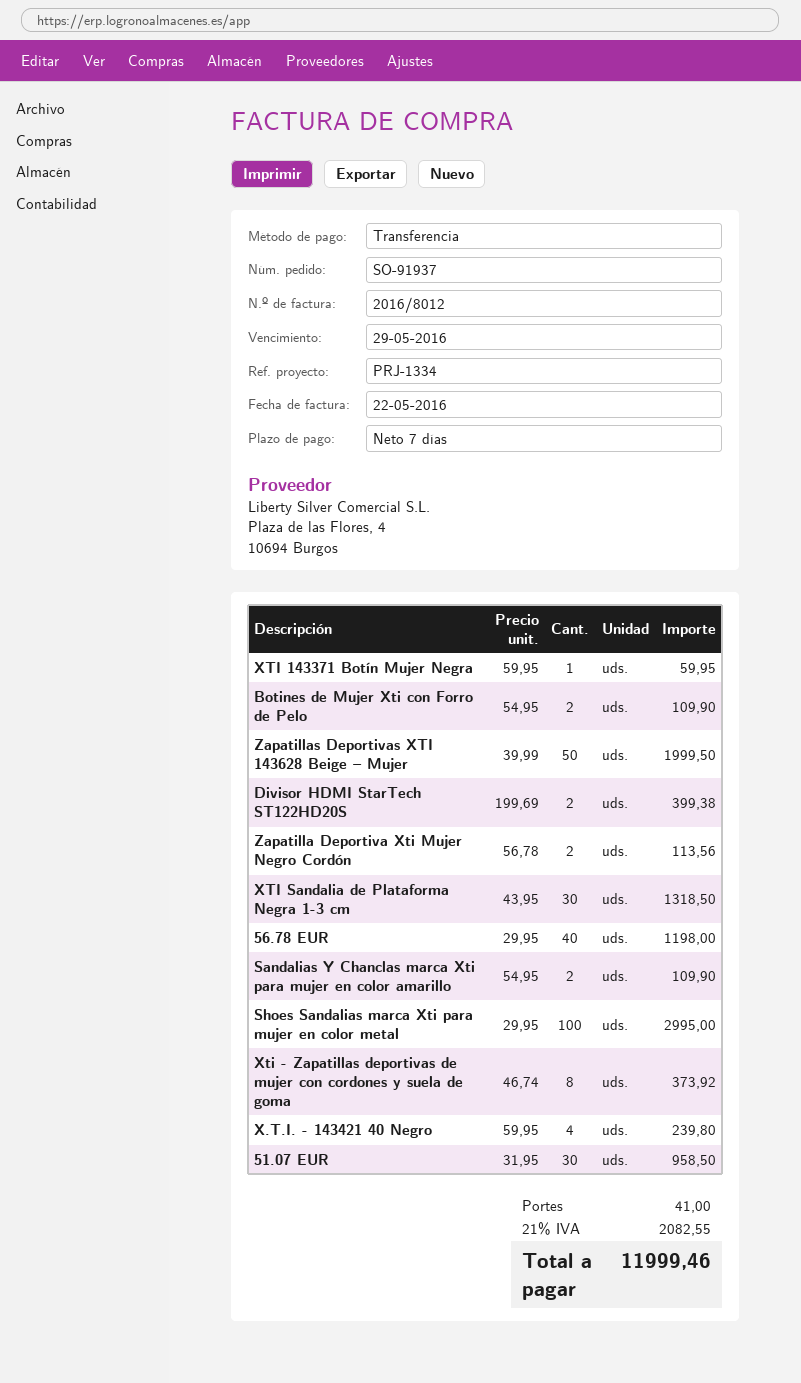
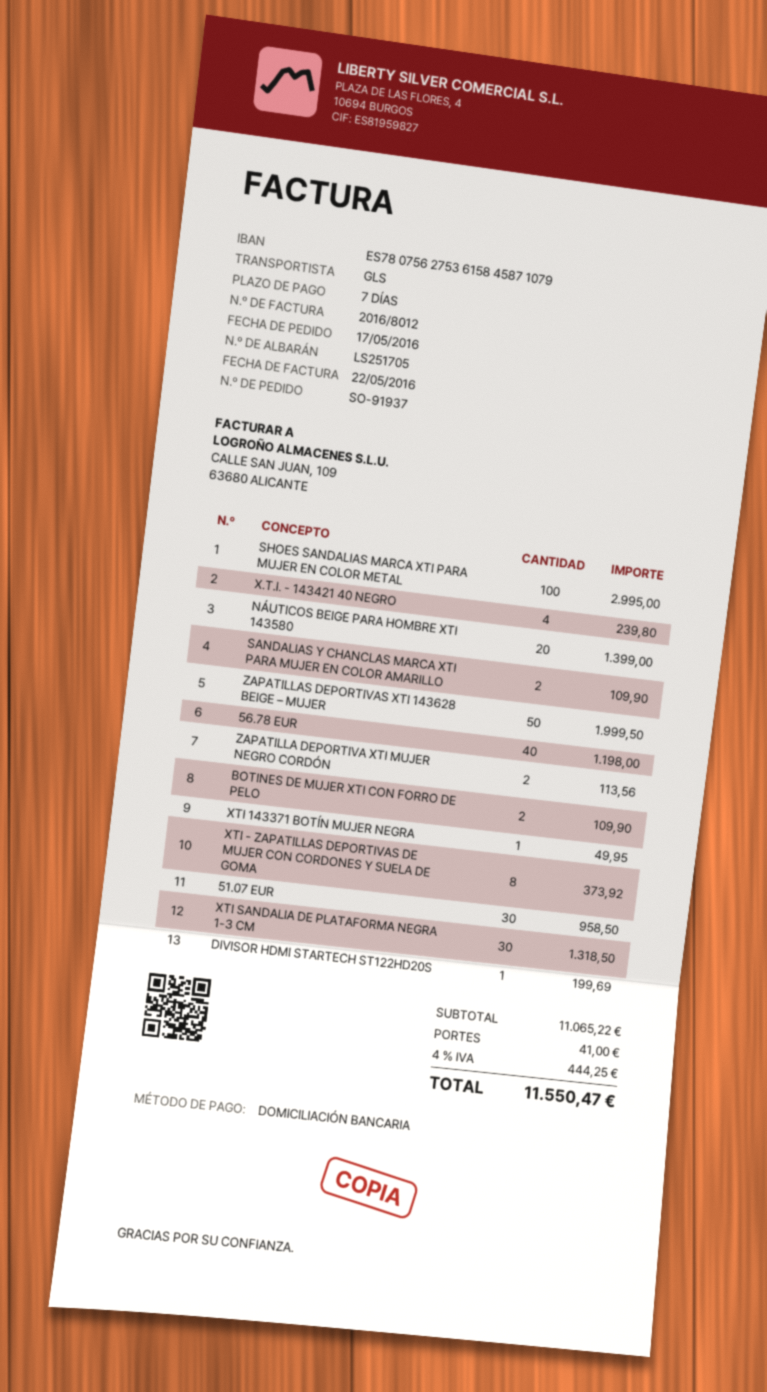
payment method: bank transfer -> direct debit
XTI 143371 Botín Mujer Negra: 1 for 59.95 -> 1 for 49.95
Divisor HDMI StarTech ST122HD20S: 2 for 399.38 -> 1 for 199.69
NÁUTICOS BEIGE PARA HOMBRE XTI 143580: none -> 20 for 1399.00
tax: 21% = 2082.55 -> 4% = 444.25
total: 11999.46 -> 11550.47

